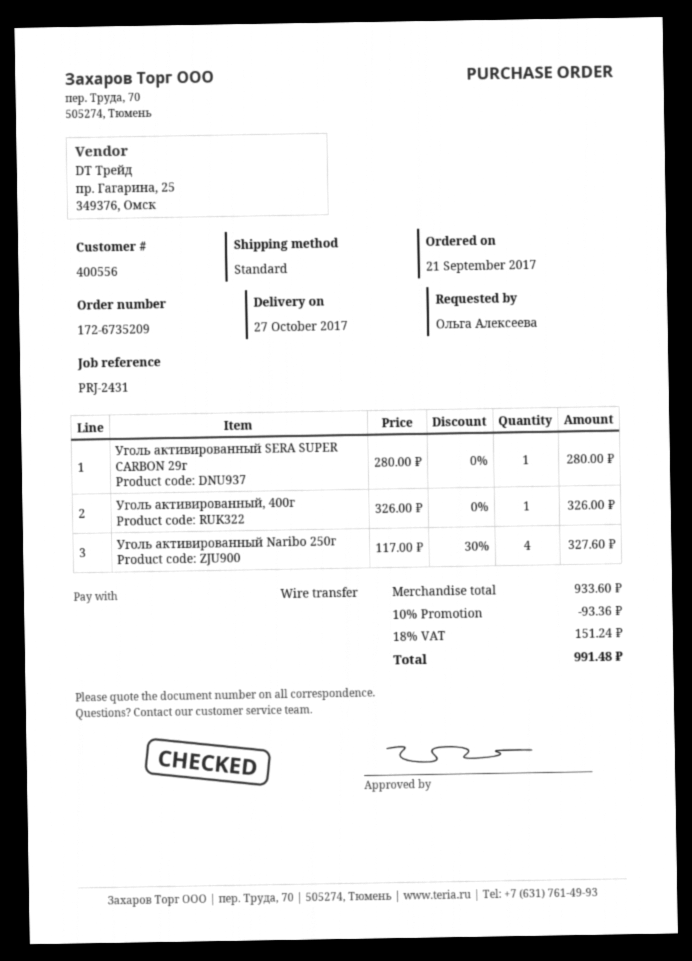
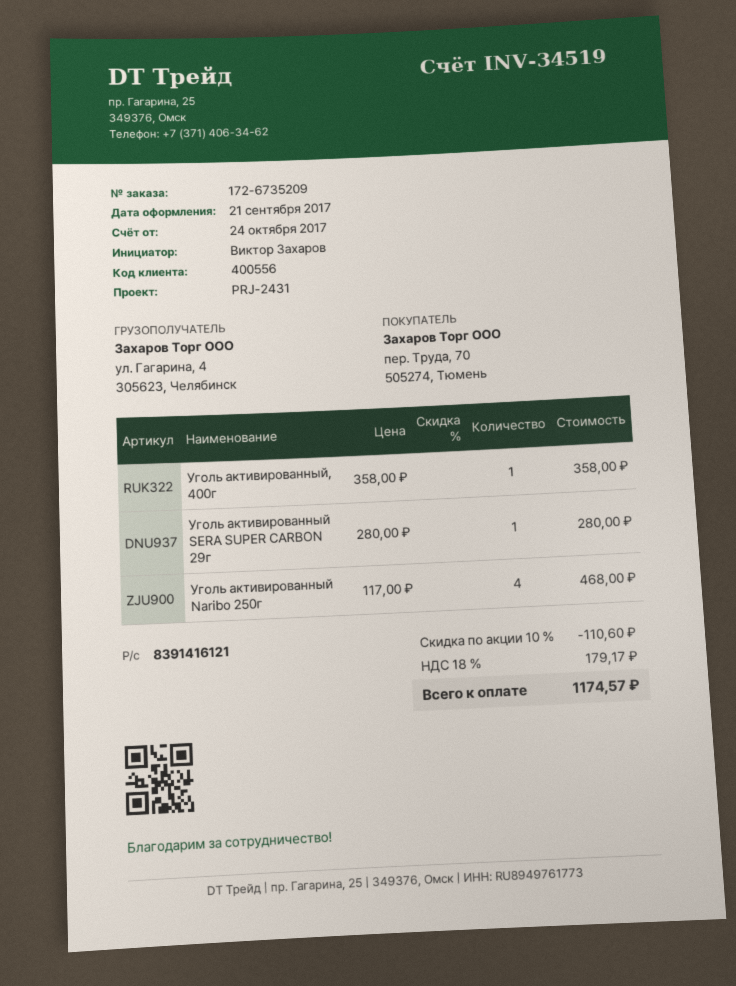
ordered by: Ольга Алексеева -> Виктор Захаров
Уголь активированный, 400г: 1 x 326.00 = 326.00 -> 1 x 358.00 = 358.00
Уголь активированный Naribo 250г: 4 x 117.00 - 30% = 327.60 -> 4 x 117.00 = 468.00
discount: 10% = 93.36 -> 10% = 110.60
tax: 18% = 151.24 -> 18% = 179.17
total: 991.48 -> 1174.57

